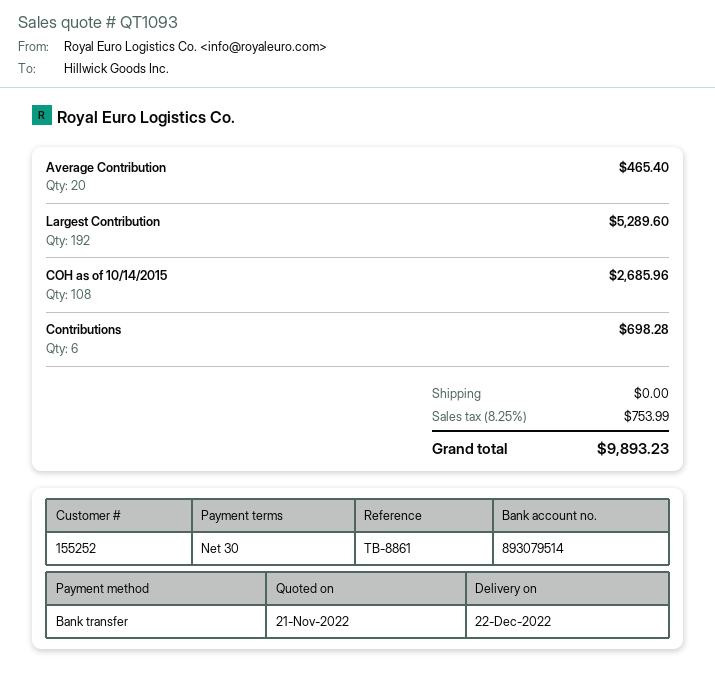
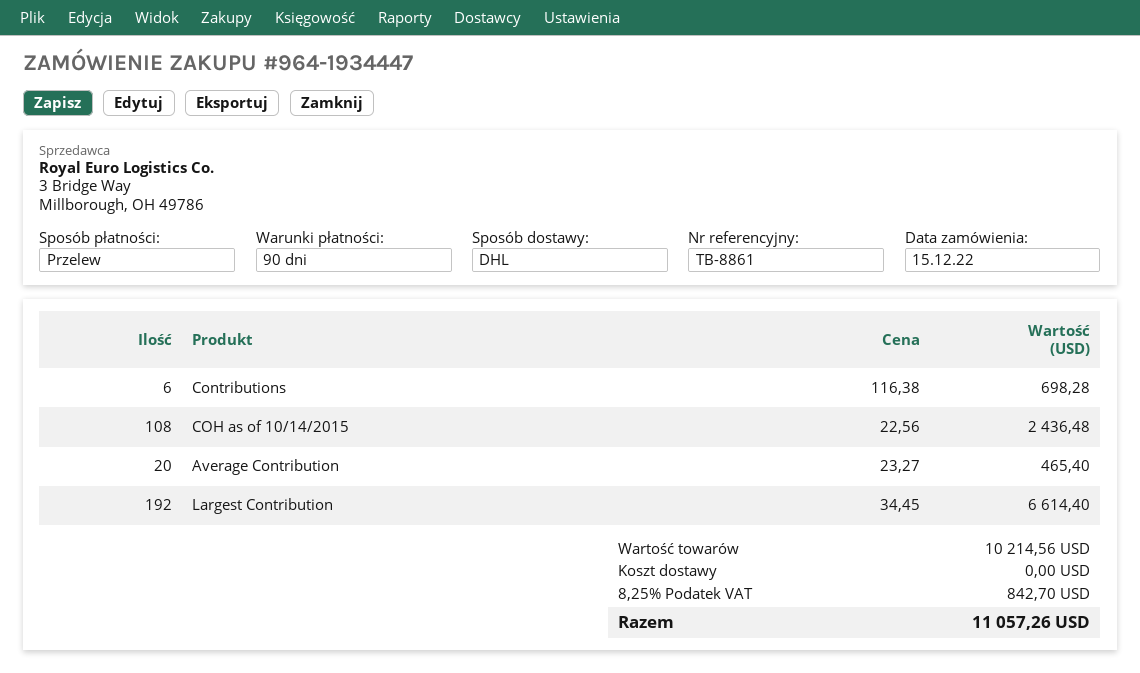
payment terms: 30 days -> 90 days
Largest Contribution: 192 for 5289.60 -> 192 for 6614.40
COH as of 10/14/2015: 108 for 2685.96 -> 108 for 2436.48
tax: 8.25% = 753.99 -> 8.25% = 842.70
total: 9893.23 -> 11057.26

